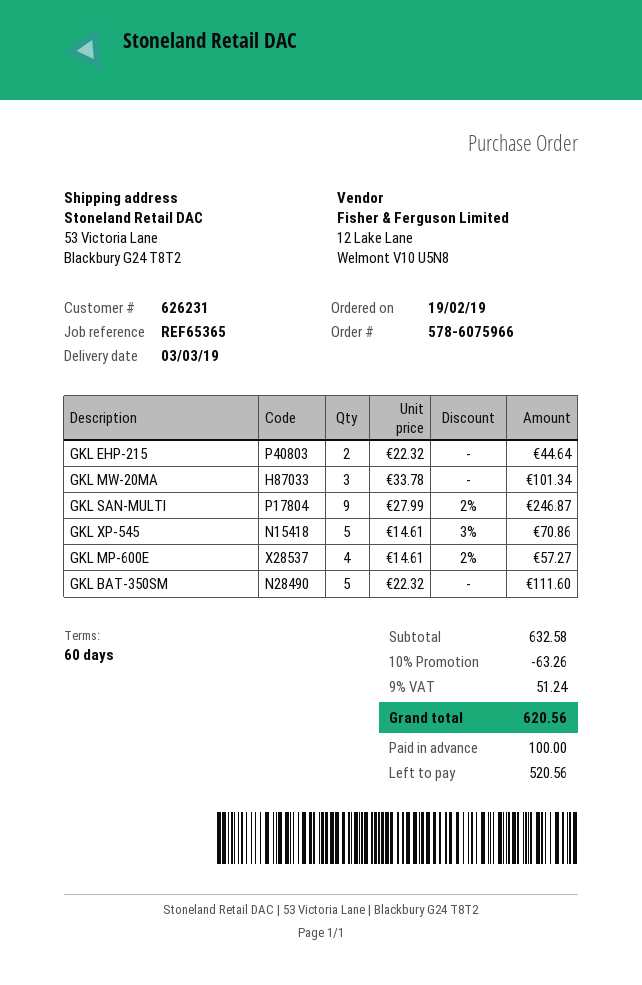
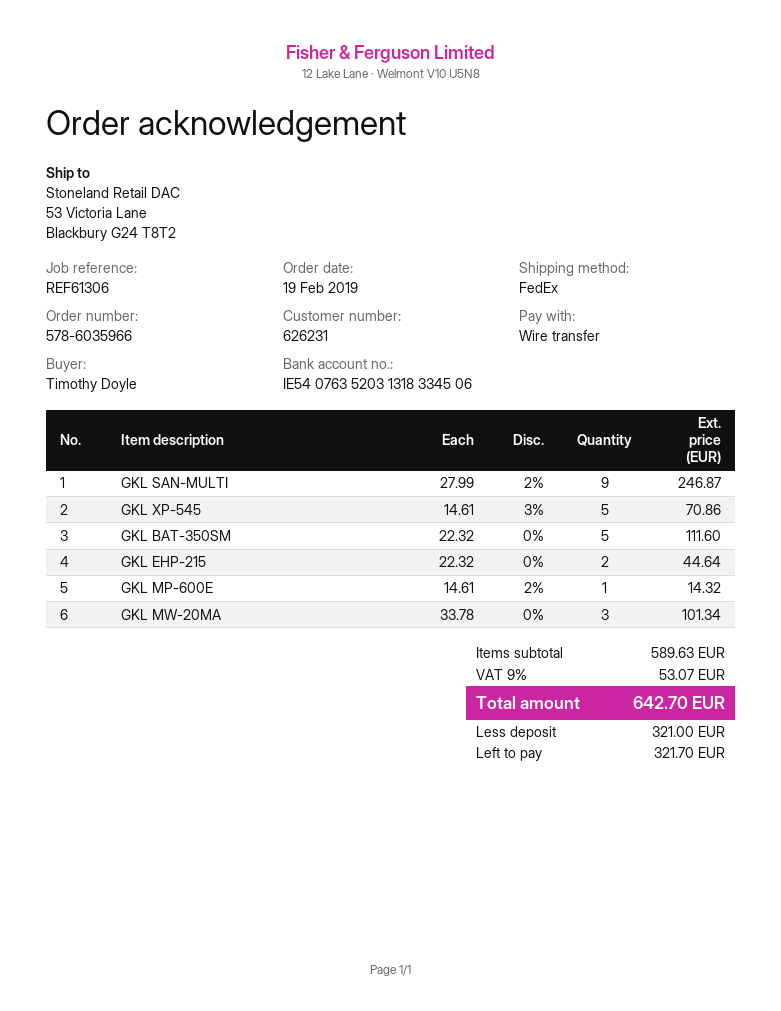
order number: 578-6075966 -> 578-6035966
reference: REF65365 -> REF61306
GKL MP-600E: 4 x 14.61 - 2% = 57.27 -> 1 x 14.61 - 2% = 14.32
subtotal: 632.58 -> 589.63
discount: 10% = 63.26 -> none
tax: 9% = 51.24 -> 9% = 53.07
total: 620.56 -> 642.70
deposit: 100.00 -> 321.00
balance: 520.56 -> 321.70

